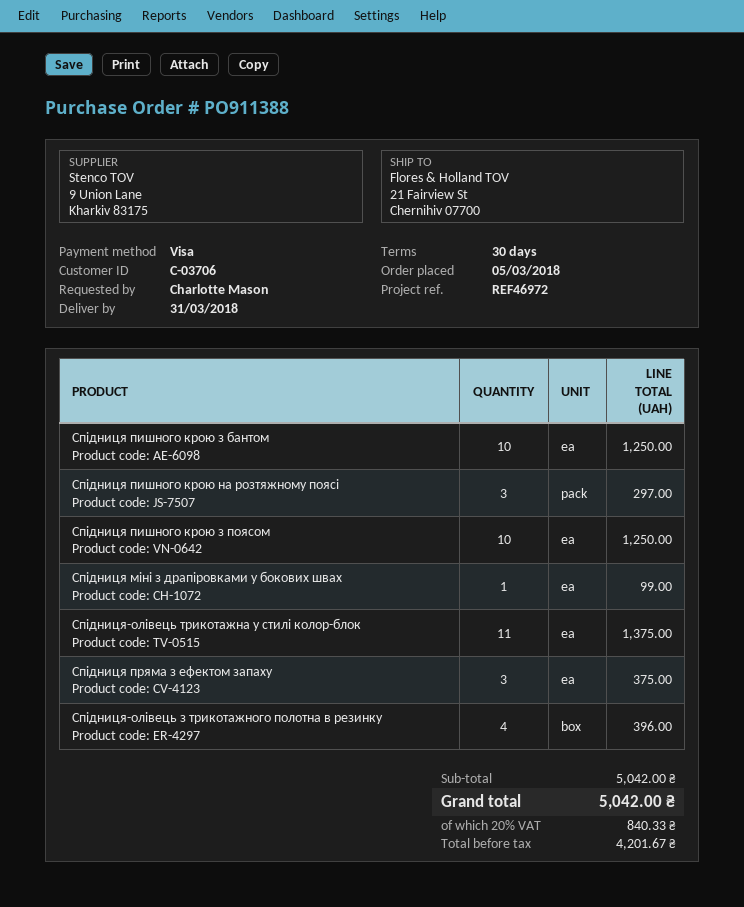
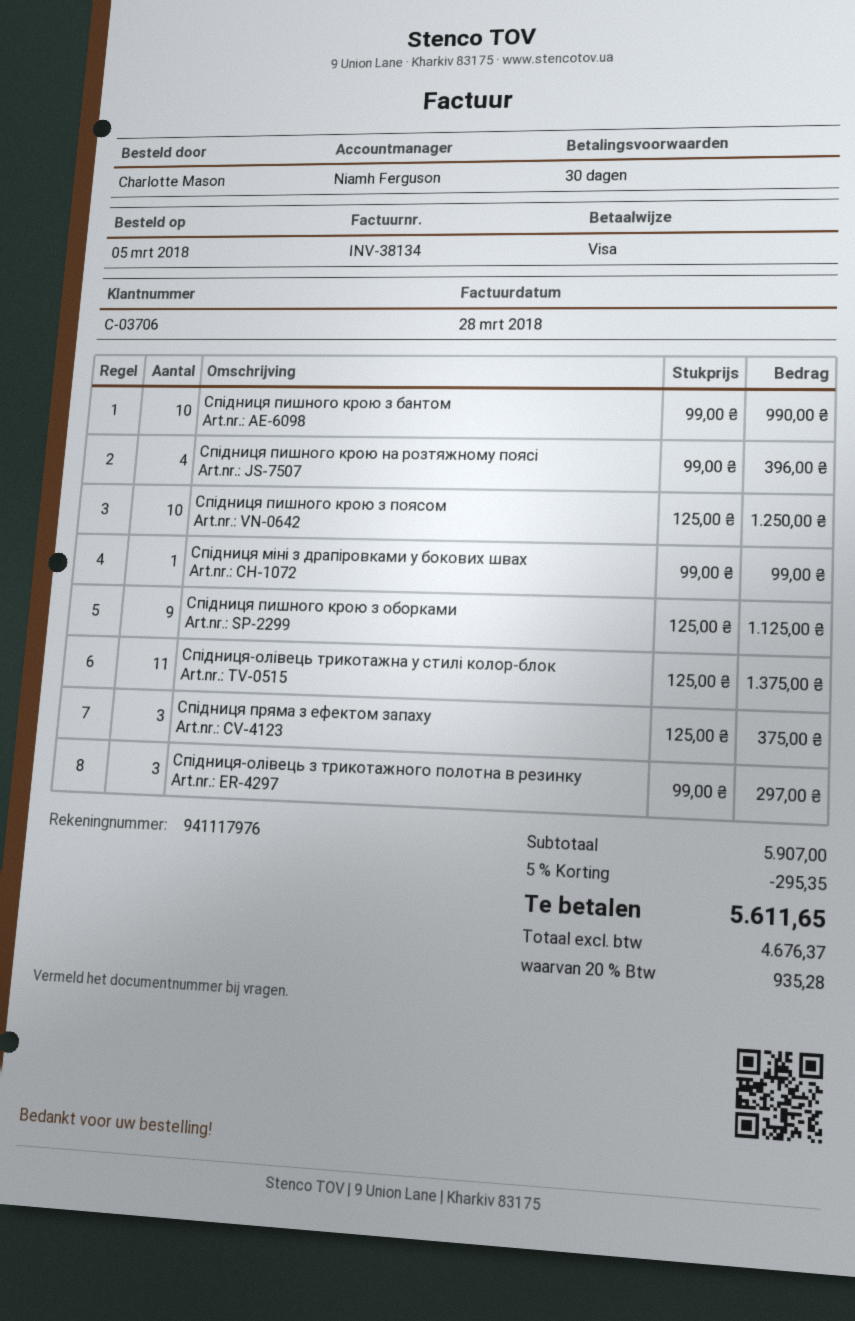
Спідниця пишного крою з бантом: 10 for 1250.00 -> 10 for 990.00
Спідниця пишного крою на розтяжному поясі: 3 for 297.00 -> 4 for 396.00
Спідниця-олівець з трикотажного полотна в резинку: 4 for 396.00 -> 3 for 297.00
Спідниця пишного крою з оборками: none -> 9 for 1125.00
subtotal: 5042.00 -> 5907.00
discount: none -> 5% = 295.35
net: 4201.67 -> 4676.37
tax: 20% = 840.33 -> 20% = 935.28
total: 5042.00 -> 5611.65

